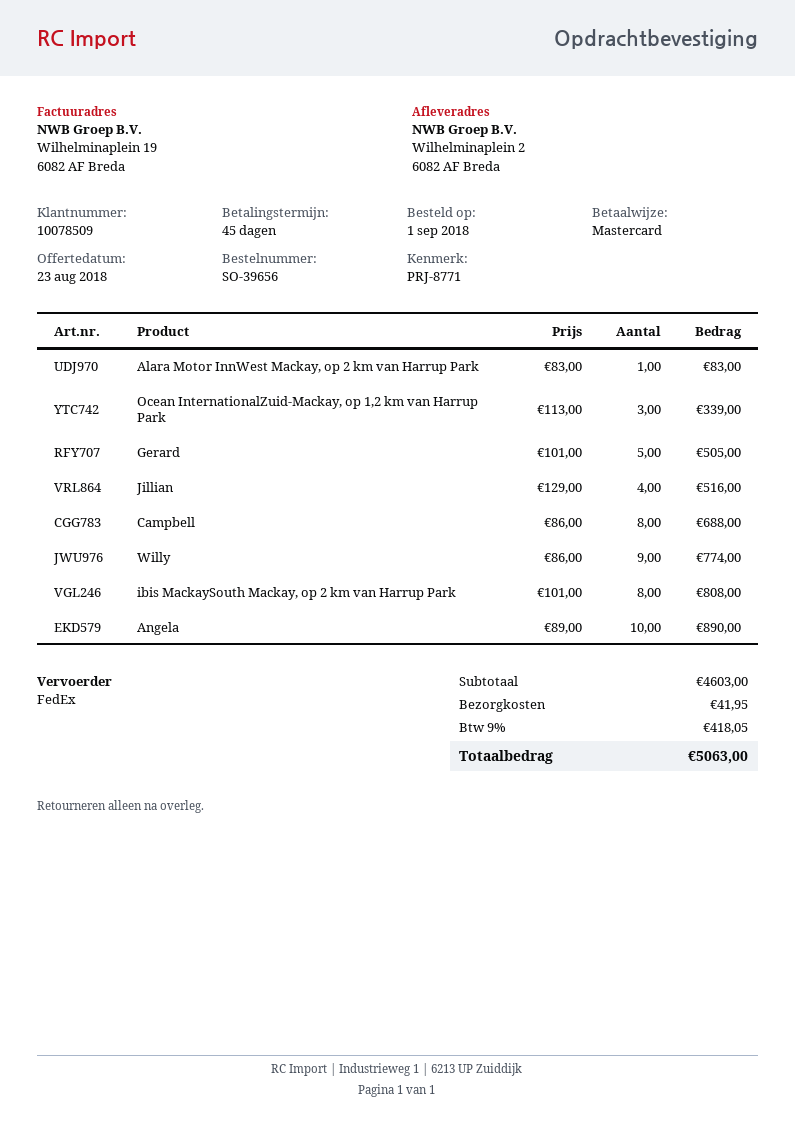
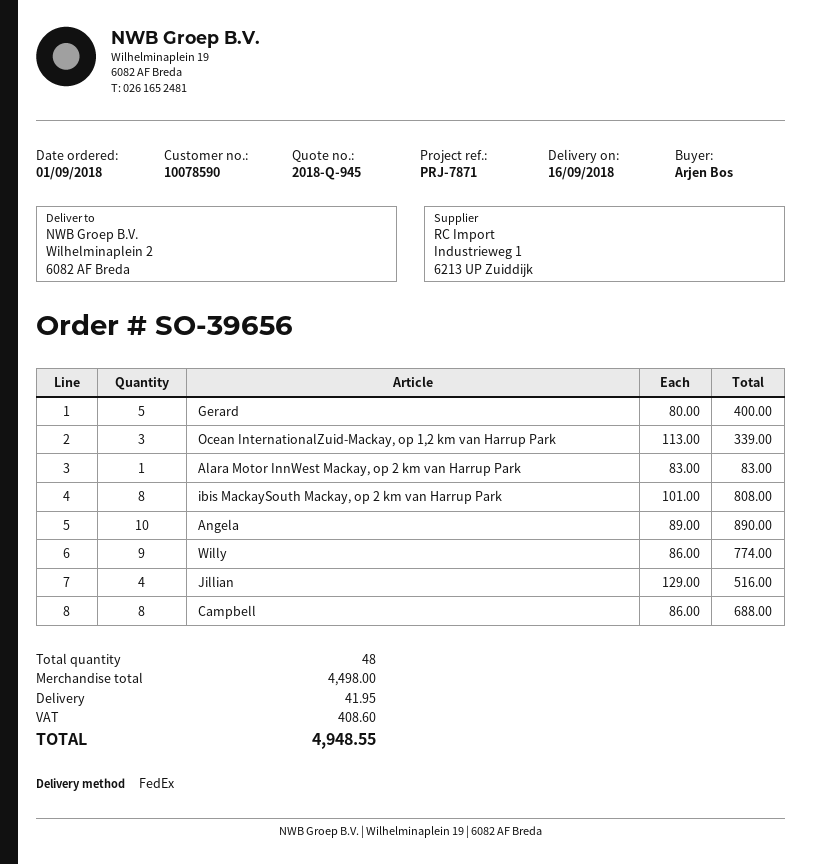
customer number: 10078509 -> 10078590
reference: PRJ-8771 -> PRJ-7871
Gerard: 5 x 101.00 = 505.00 -> 5 x 80.00 = 400.00
subtotal: 4603.00 -> 4498.00
tax: 418.05 -> 408.60
total: 5063.00 -> 4948.55

